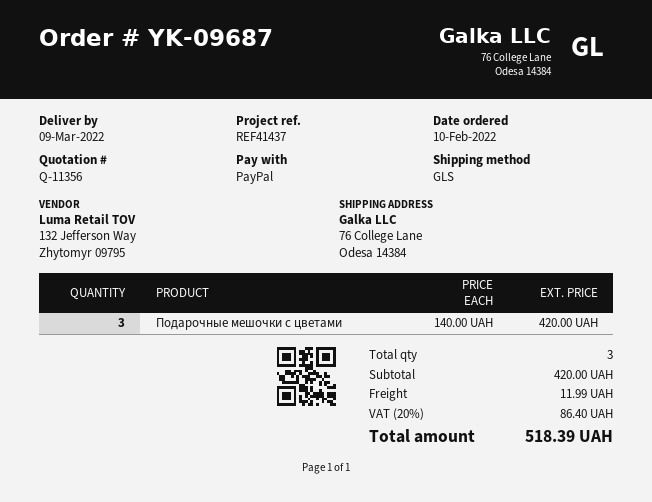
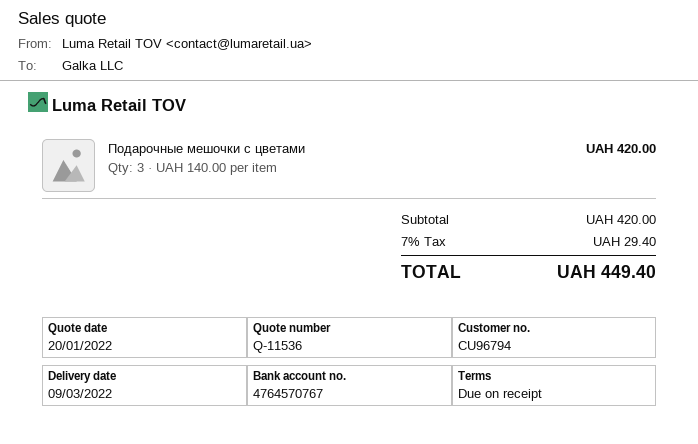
quote number: Q-11356 -> Q-11536
shipping: 11.99 -> none
tax: 20% = 86.40 -> 7% = 29.40
total: 518.39 -> 449.40

